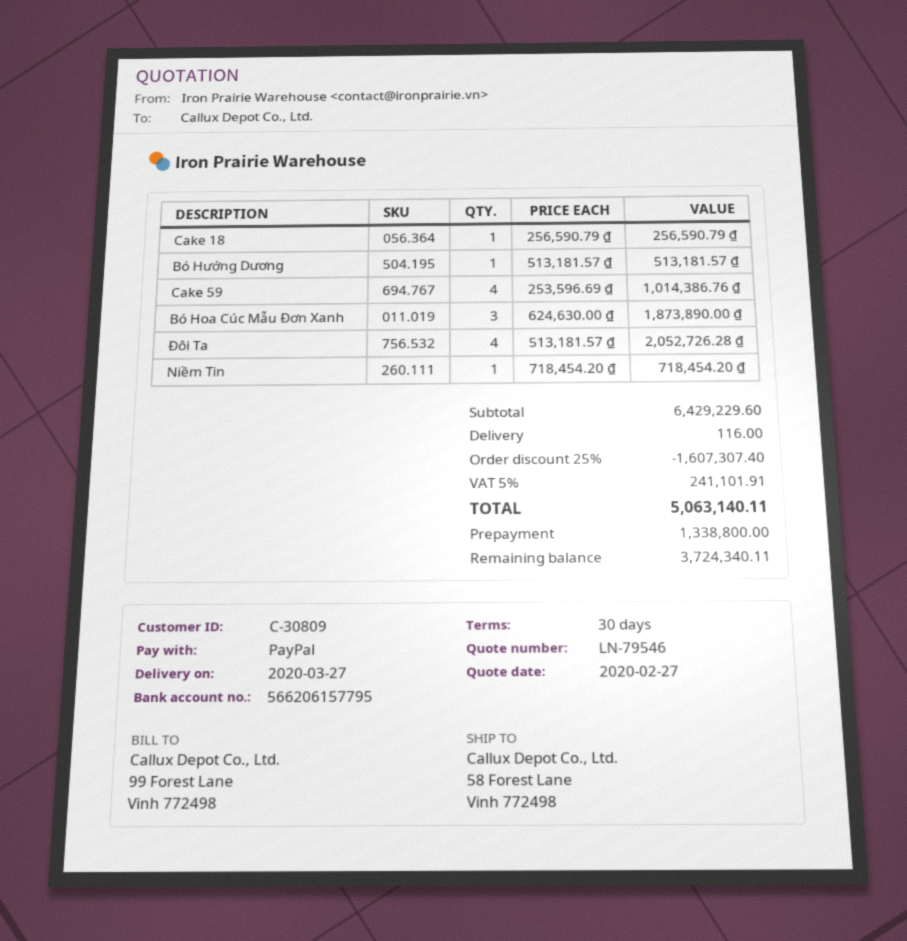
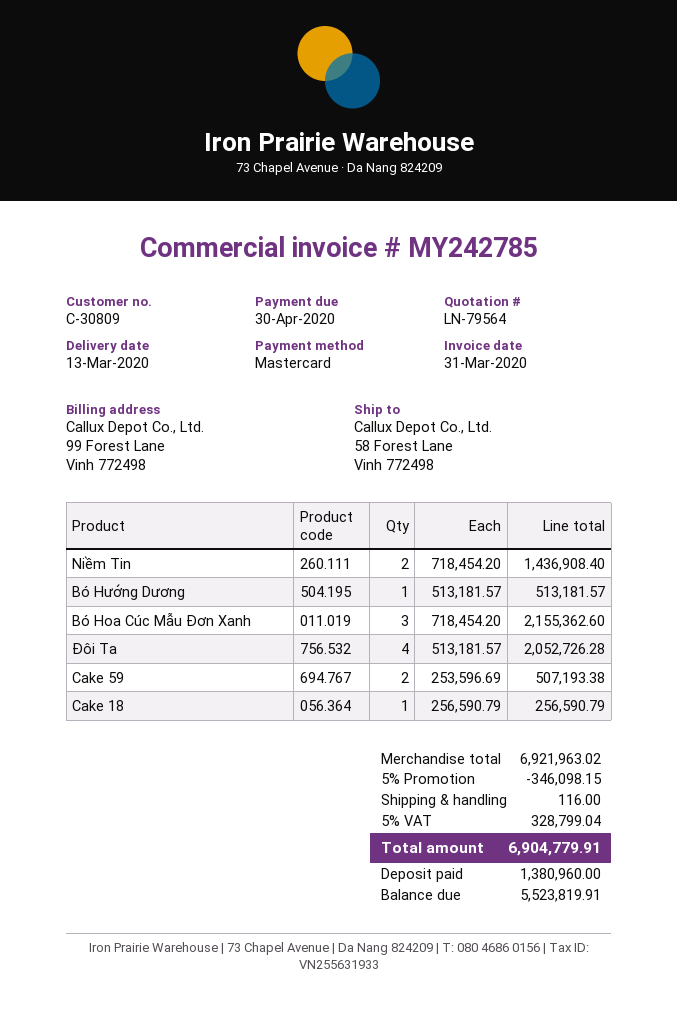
quote number: LN-79546 -> LN-79564
delivery date: 2020-03-27 -> 2020-03-13
payment method: PayPal -> Mastercard
Cake 59: 4 x 253596.69 = 1014386.76 -> 2 x 253596.69 = 507193.38
Bó Hoa Cúc Mẫu Đơn Xanh: 3 x 624630.00 = 1873890.00 -> 3 x 718454.20 = 2155362.60
Niềm Tin: 1 x 718454.20 = 718454.20 -> 2 x 718454.20 = 1436908.40
subtotal: 6429229.60 -> 6921963.02
discount: 25% = 1607307.40 -> 5% = 346098.15
tax: 5% = 241101.91 -> 5% = 328799.04
total: 5063140.11 -> 6904779.91
deposit: 1338800.00 -> 1380960.00
balance: 3724340.11 -> 5523819.91

